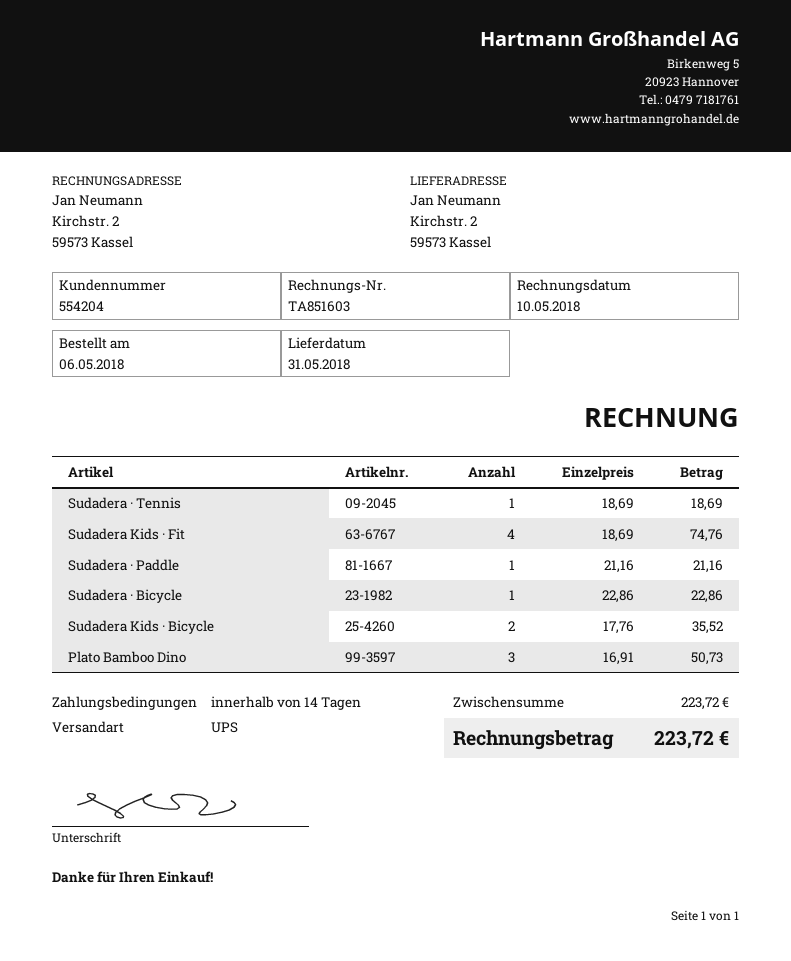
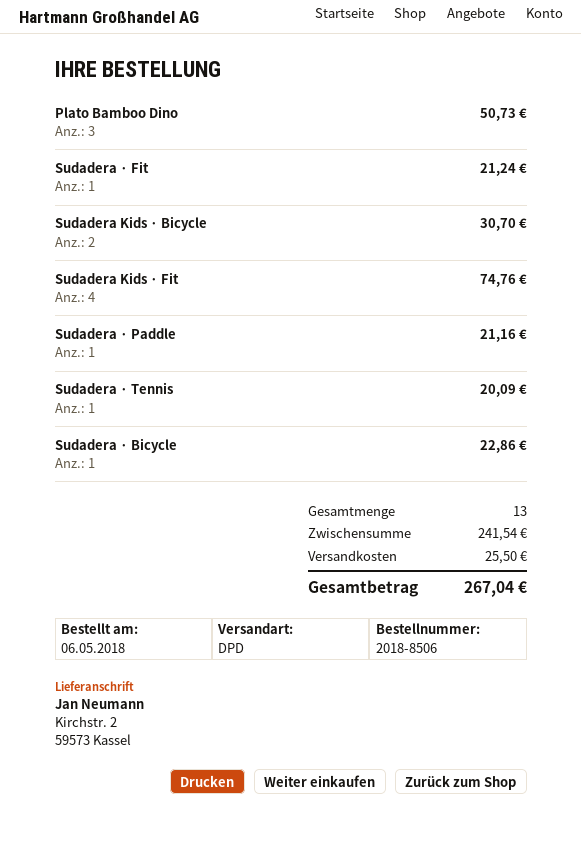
shipping method: UPS -> DPD
Sudadera · Tennis: 1 for 18.69 -> 1 for 20.09
Sudadera Kids · Bicycle: 2 for 35.52 -> 2 for 30.70
Sudadera · Fit: none -> 1 for 21.24
subtotal: 223.72 -> 241.54
shipping: none -> 25.50
total: 223.72 -> 267.04

